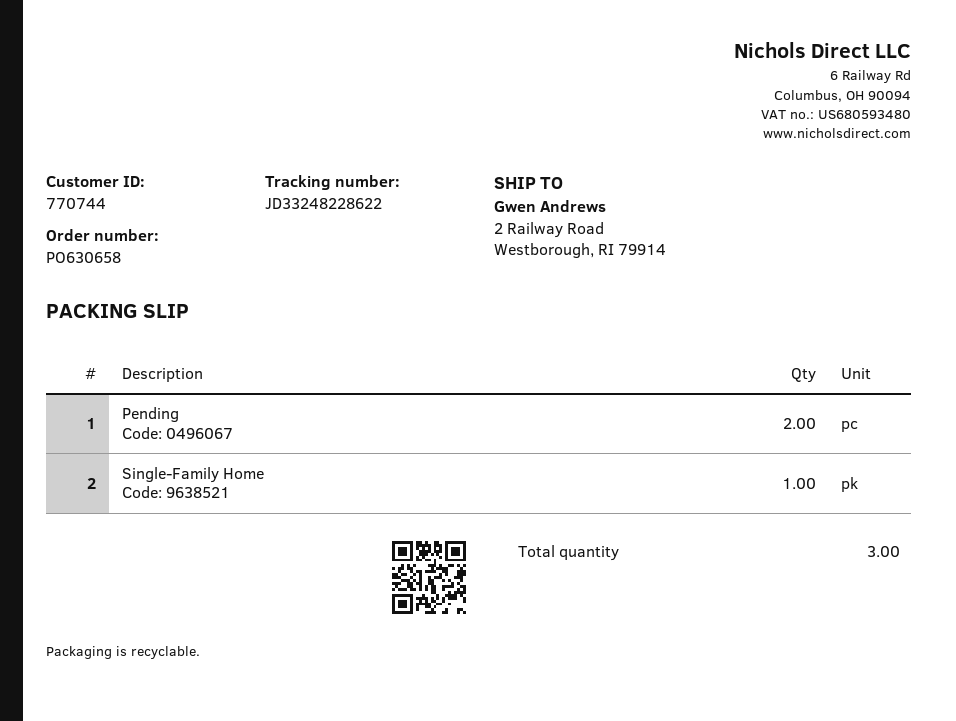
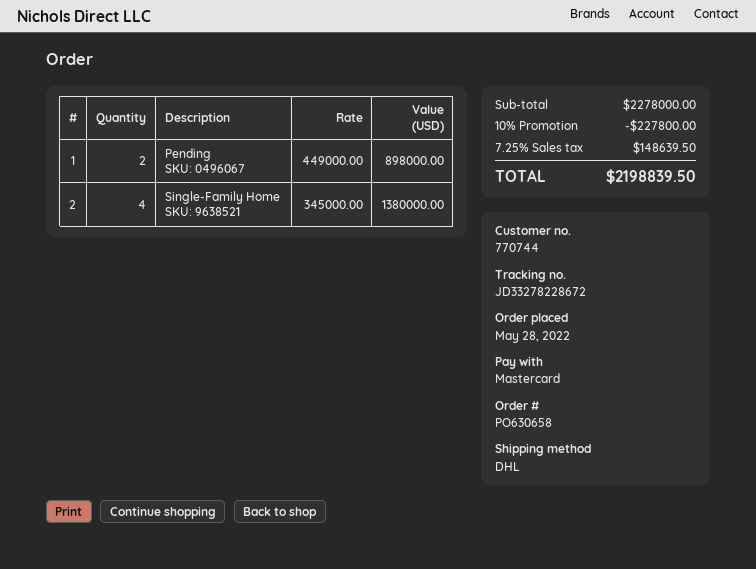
tracking number: JD33248228622 -> JD33278228672
Single-Family Home: 1 -> 4

